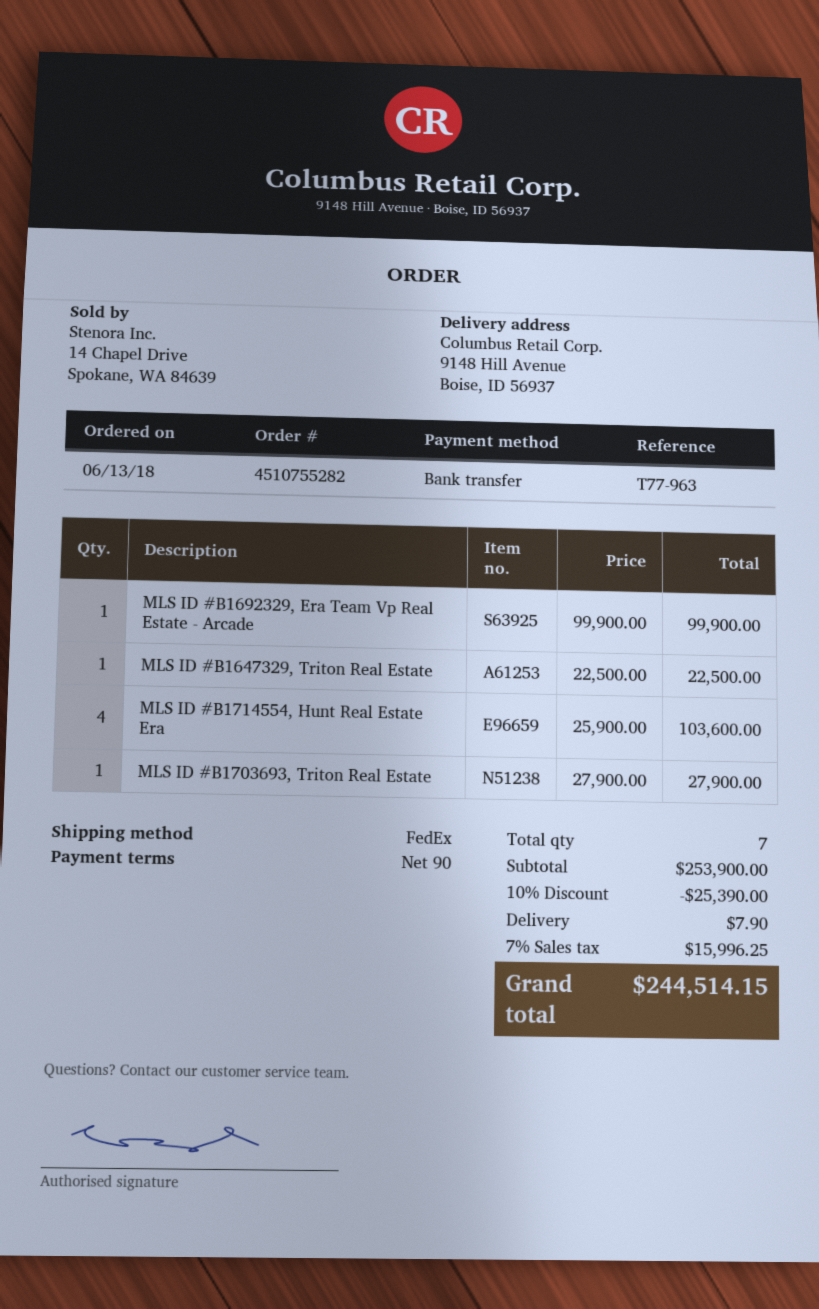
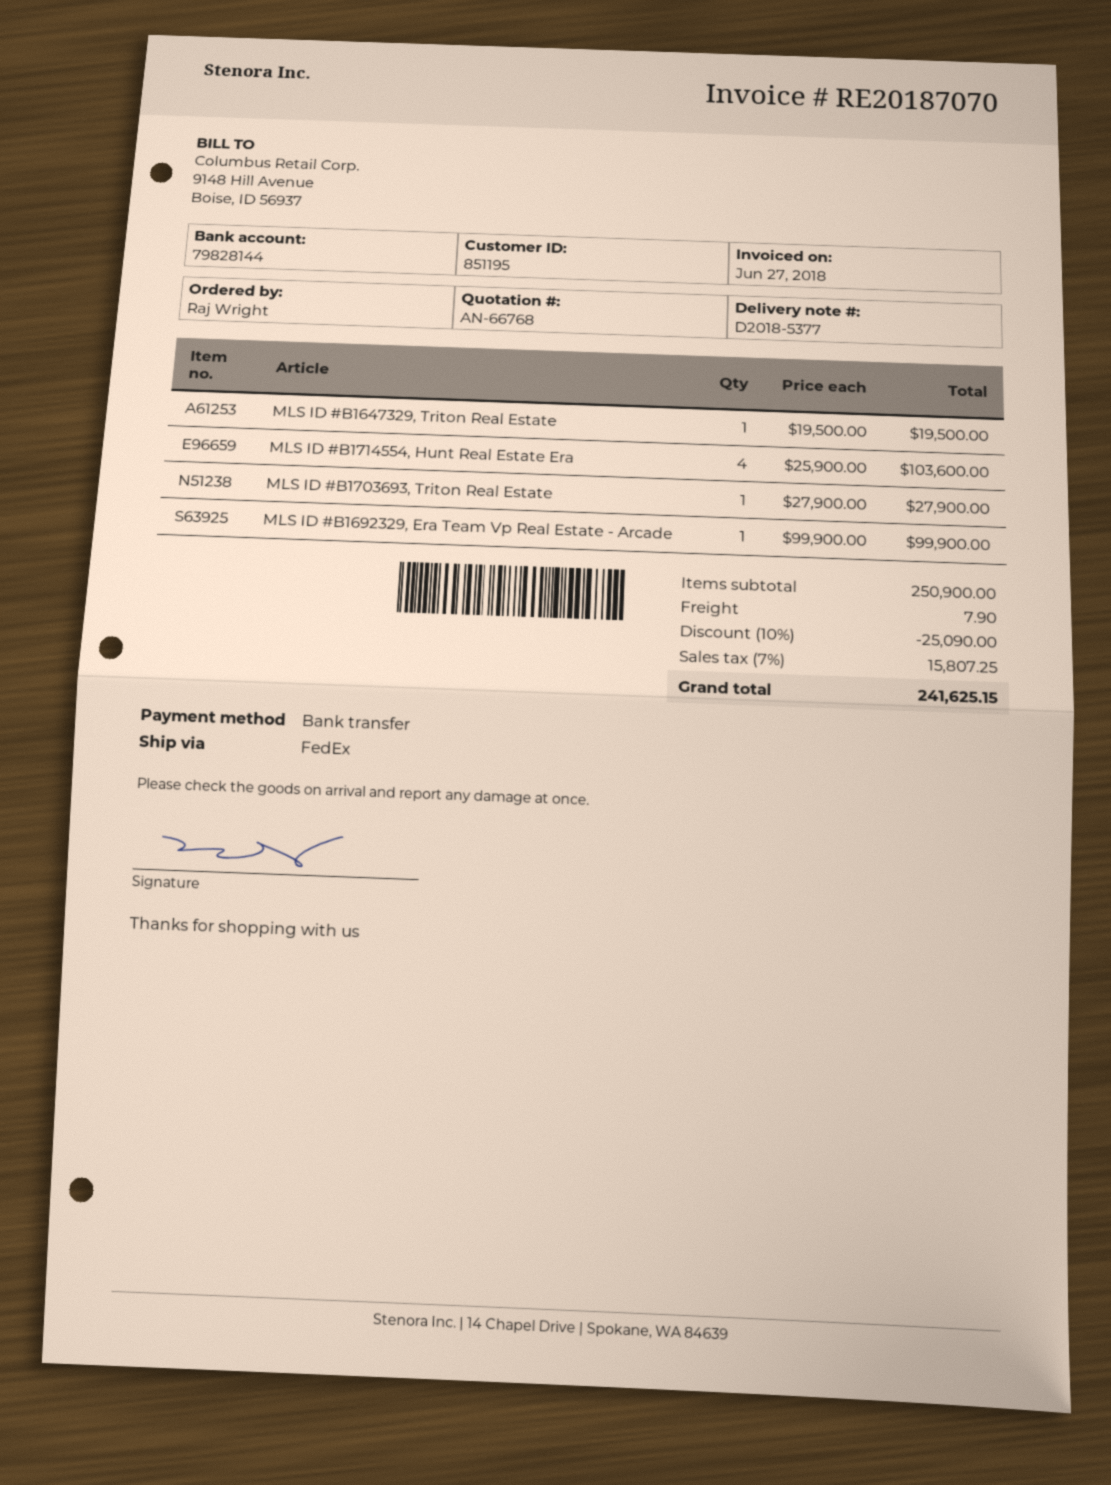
MLS ID #B1647329, Triton Real Estate: 1 x 22500.00 = 22500.00 -> 1 x 19500.00 = 19500.00
subtotal: 253900.00 -> 250900.00
discount: 10% = 25390.00 -> 10% = 25090.00
tax: 7% = 15996.25 -> 7% = 15807.25
total: 244514.15 -> 241625.15

